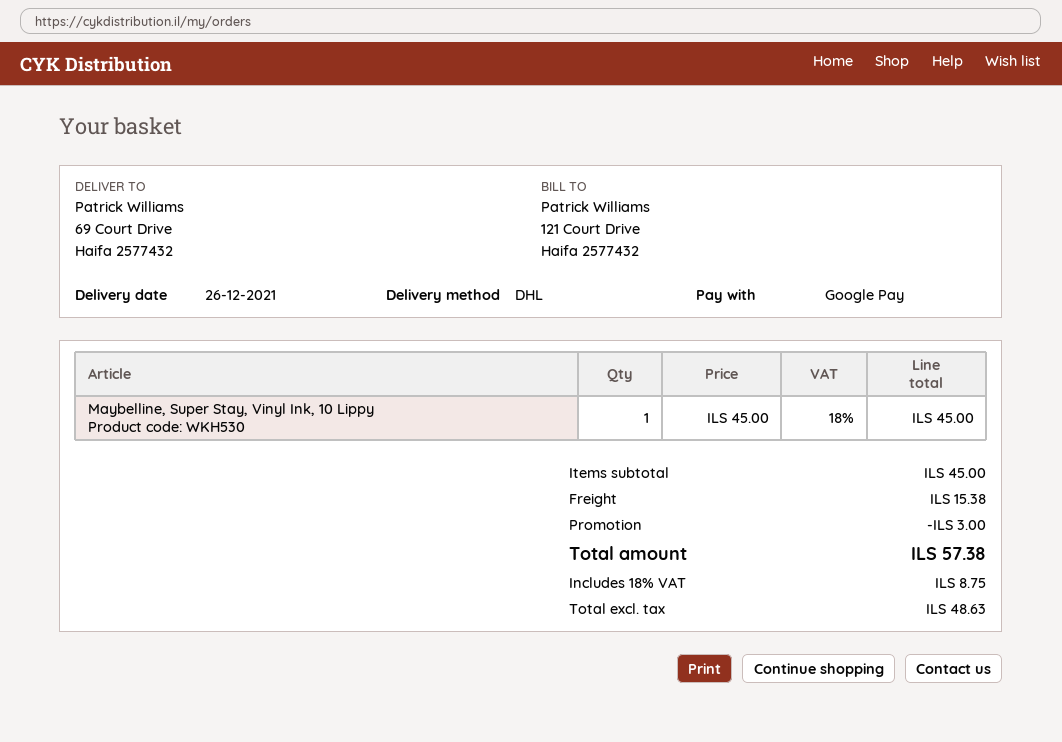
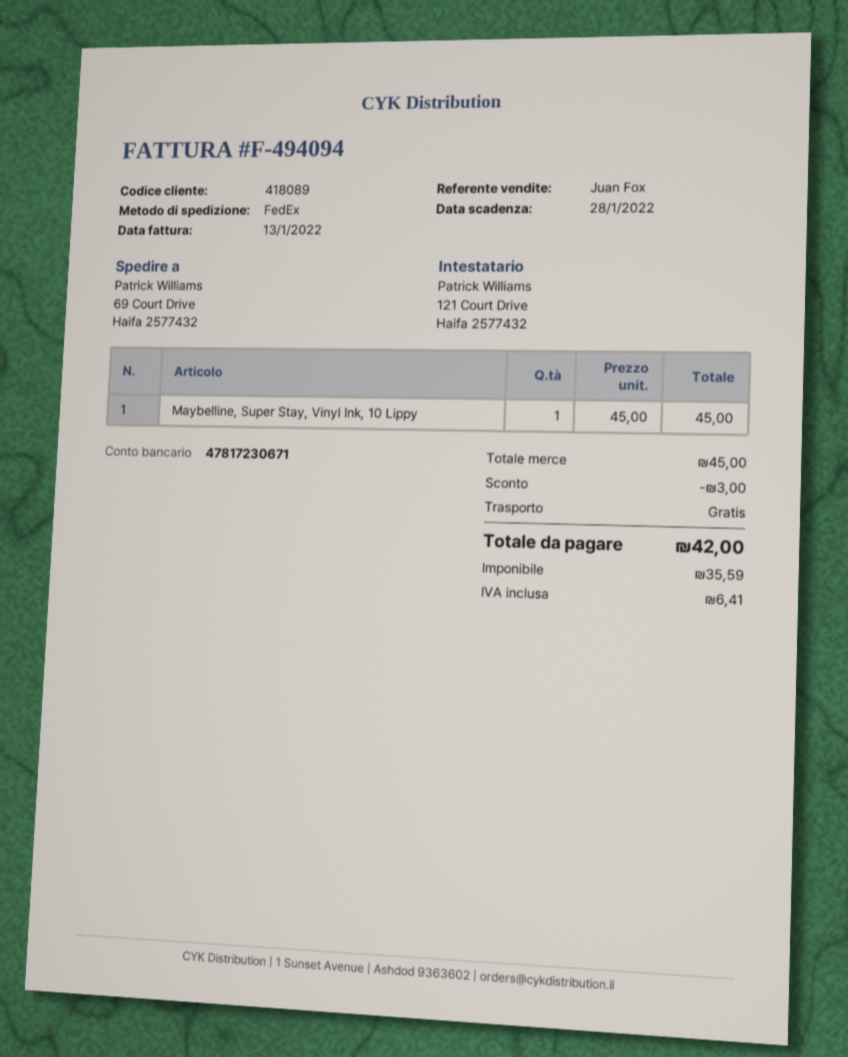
shipping method: DHL -> FedEx
shipping: 15.38 -> 0.00
net: 48.63 -> 35.59
tax: 8.75 -> 6.41
total: 57.38 -> 42.00

